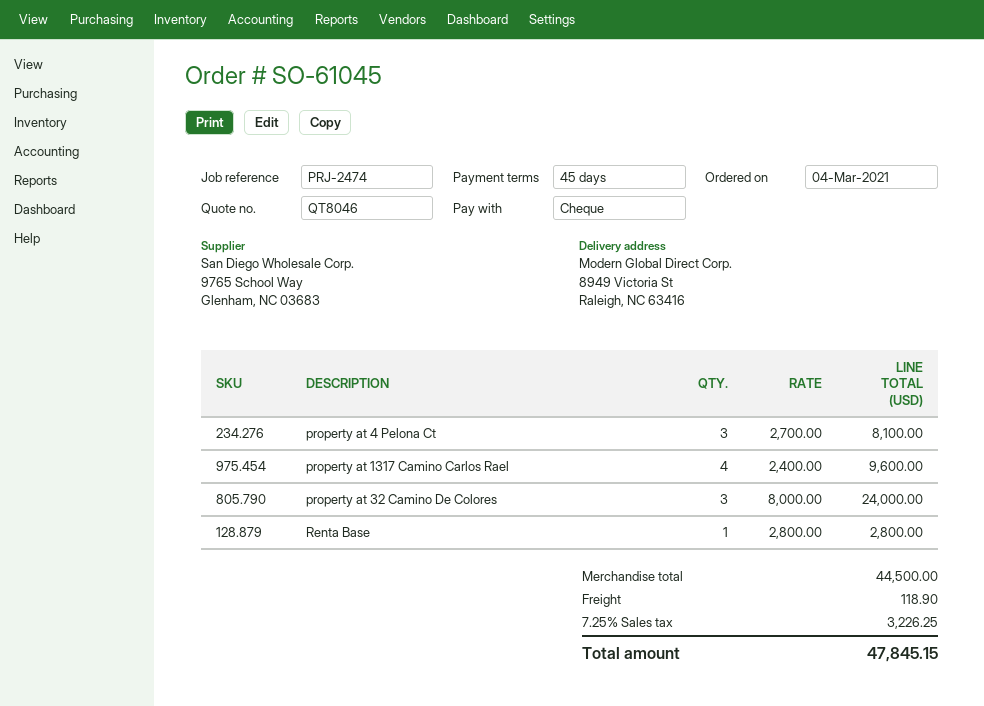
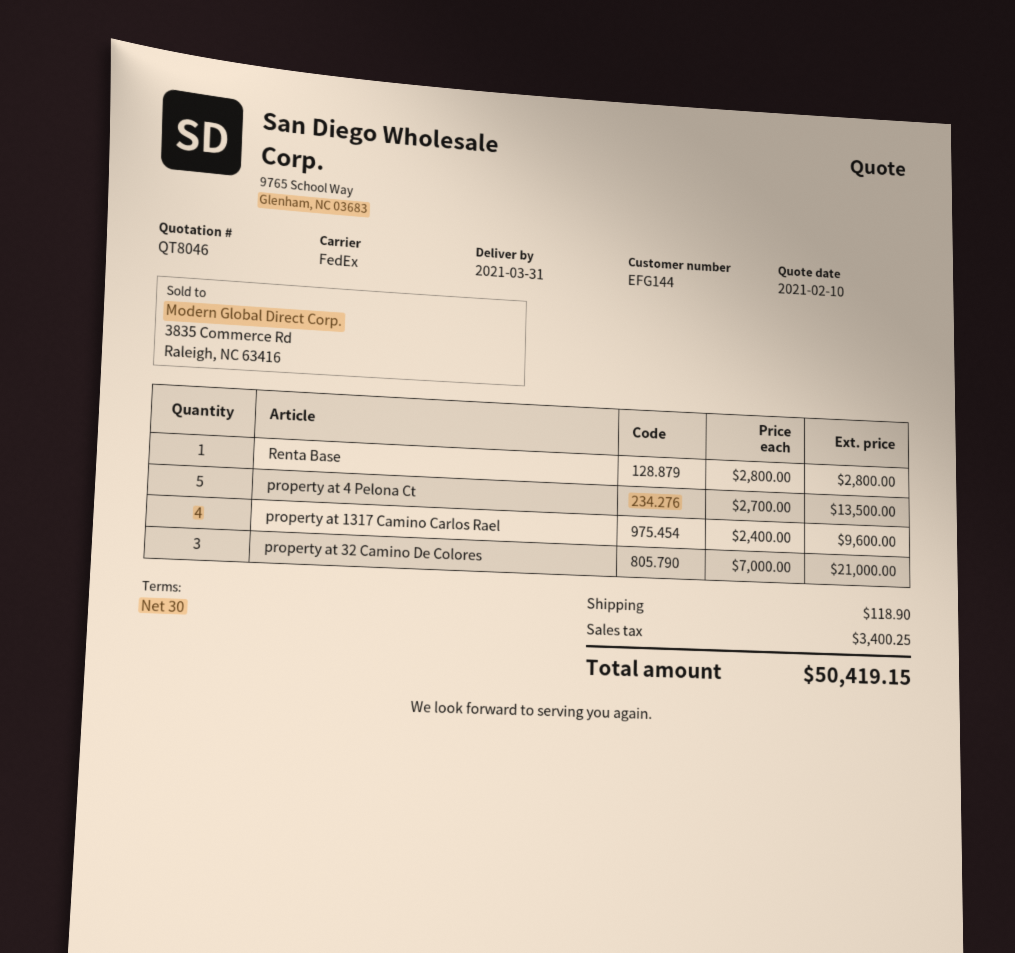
payment terms: 45 days -> 30 days
property at 4 Pelona Ct: 3 x 2700.00 = 8100.00 -> 5 x 2700.00 = 13500.00
property at 32 Camino De Colores: 3 x 8000.00 = 24000.00 -> 3 x 7000.00 = 21000.00
tax: 3226.25 -> 3400.25
total: 47845.15 -> 50419.15

